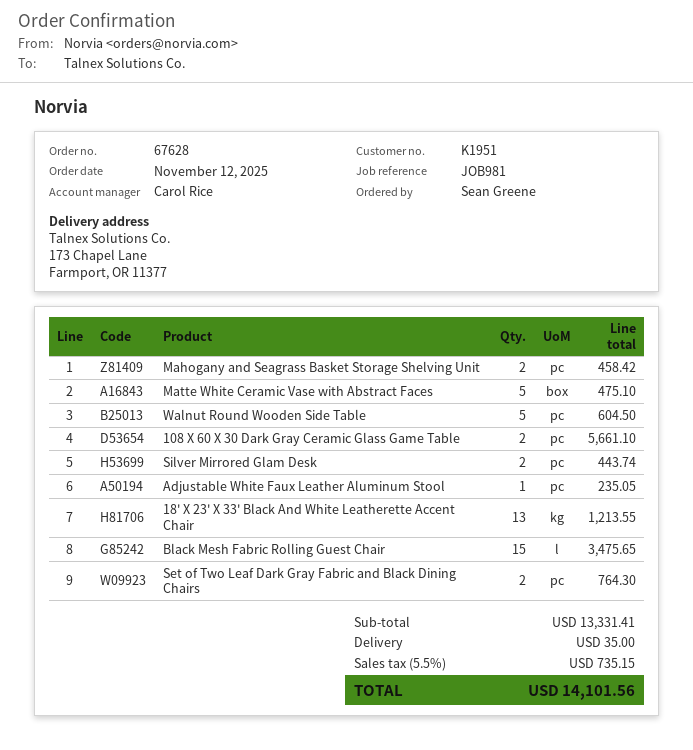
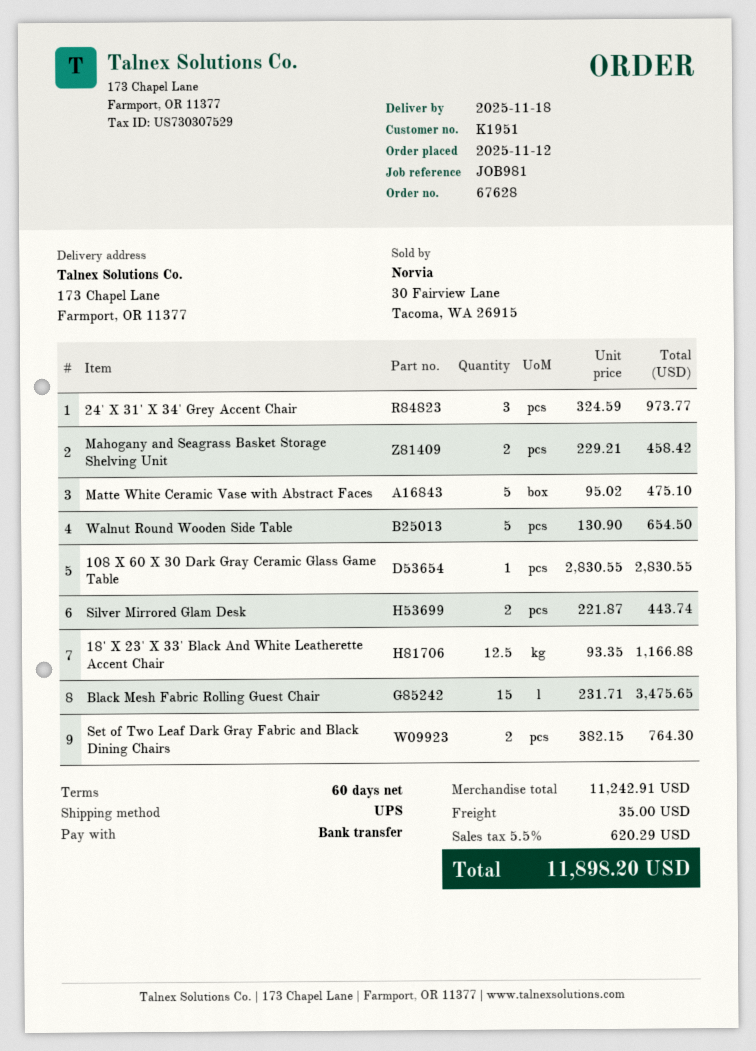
Walnut Round Wooden Side Table: 5 for 604.50 -> 5 for 654.50
108 X 60 X 30 Dark Gray Ceramic Glass Game Table: 2 for 5661.10 -> 1 for 2830.55
Adjustable White Faux Leather Aluminum Stool: 1 for 235.05 -> none
18' X 23' X 33' Black And White Leatherette Accent Chair: 13 for 1213.55 -> 12.5 for 1166.88
24' X 31' X 34' Grey Accent Chair: none -> 3 for 973.77
subtotal: 13331.41 -> 11242.91
tax: 5.5% = 735.15 -> 5.5% = 620.29
total: 14101.56 -> 11898.20

